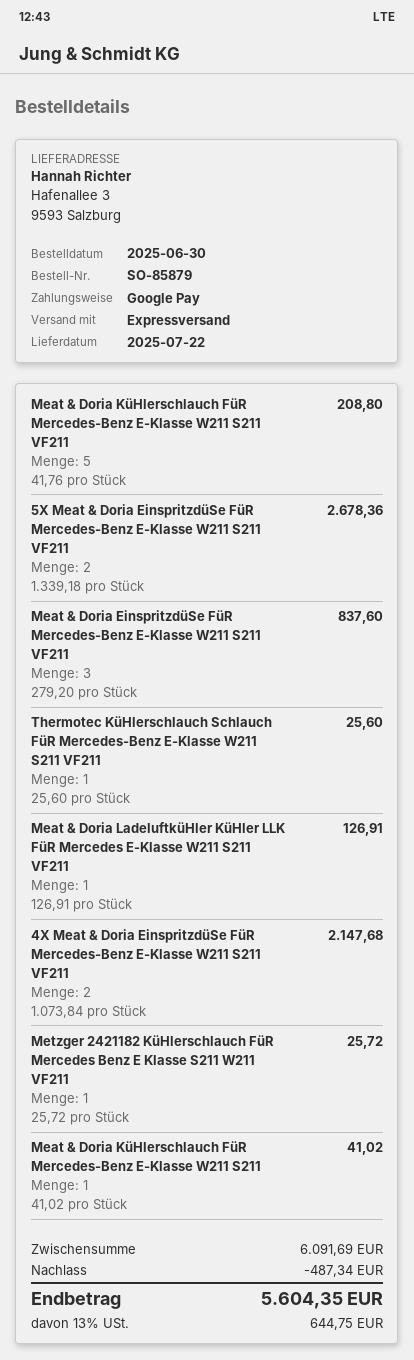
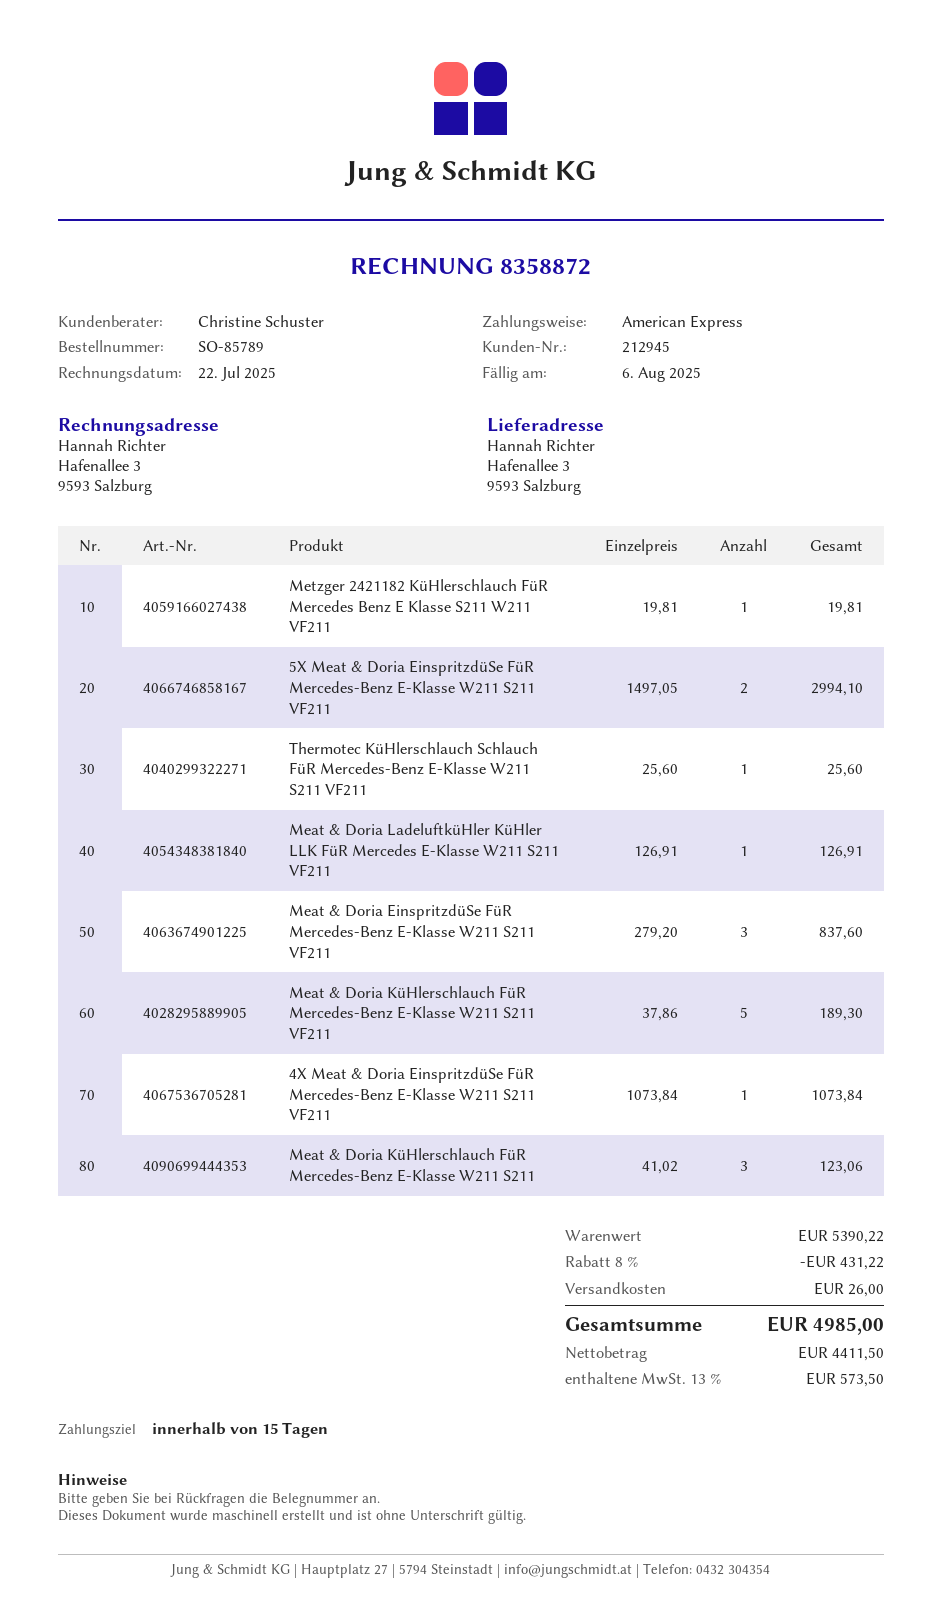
order number: SO-85879 -> SO-85789
payment method: Google Pay -> American Express
Meat & Doria KüHlerschlauch FüR Mercedes-Benz E-Klasse W211 S211 VF211: 5 x 41.76 = 208.80 -> 5 x 37.86 = 189.30
5X Meat & Doria EinspritzdüSe FüR Mercedes-Benz E-Klasse W211 S211 VF211: 2 x 1339.18 = 2678.36 -> 2 x 1497.05 = 2994.10
4X Meat & Doria EinspritzdüSe FüR Mercedes-Benz E-Klasse W211 S211 VF211: 2 x 1073.84 = 2147.68 -> 1 x 1073.84 = 1073.84
Metzger 2421182 KüHlerschlauch FüR Mercedes Benz E Klasse S211 W211 VF211: 1 x 25.72 = 25.72 -> 1 x 19.81 = 19.81
Meat & Doria KüHlerschlauch FüR Mercedes-Benz E-Klasse W211 S211: 1 x 41.02 = 41.02 -> 3 x 41.02 = 123.06
subtotal: 6091.69 -> 5390.22
discount: 487.34 -> 431.22
shipping: none -> 26.00
tax: 13% = 644.75 -> 13% = 573.50
total: 5604.35 -> 4985.00

